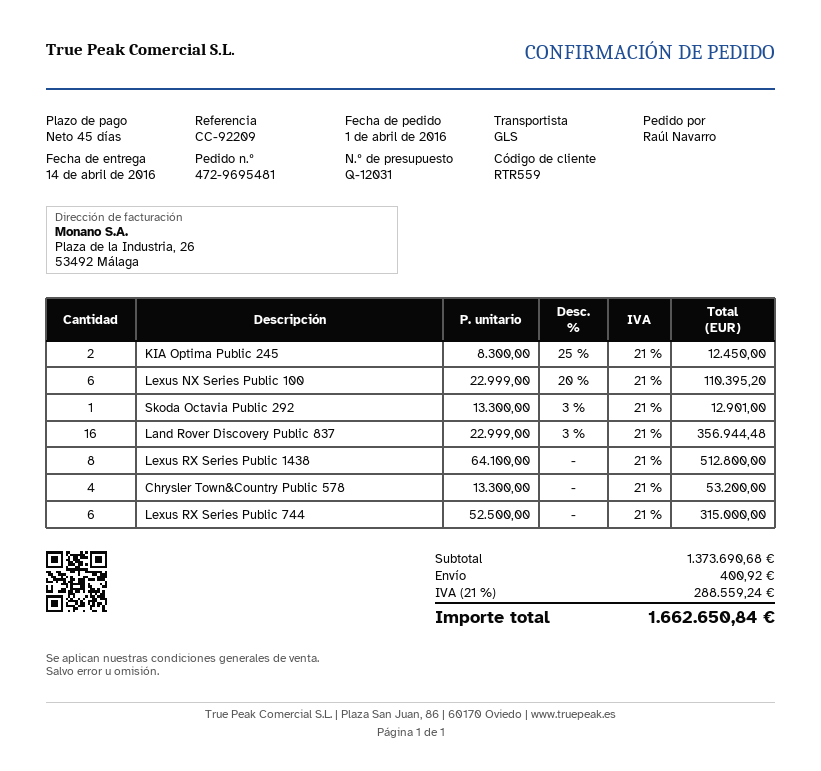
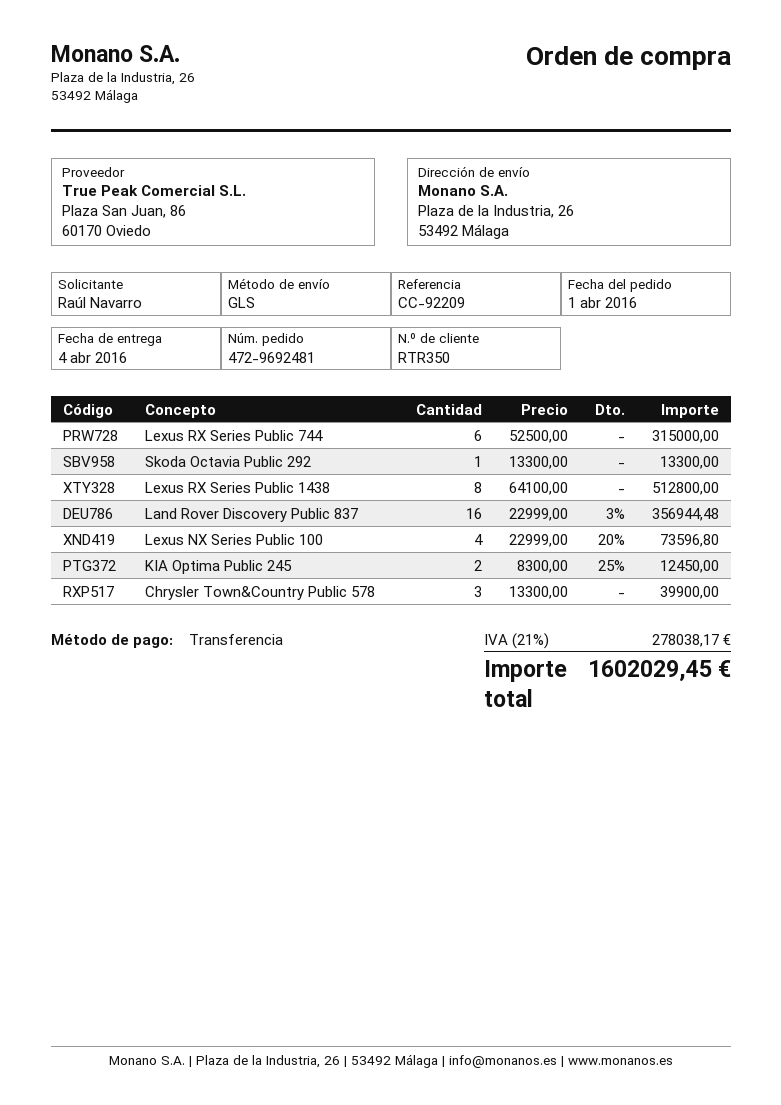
order number: 472-9695481 -> 472-9692481
delivery date: 2016-04-14 -> 2016-04-04
customer number: RTR559 -> RTR350
Lexus NX Series Public 100: 6 x 22999.00 - 20% = 110395.20 -> 4 x 22999.00 - 20% = 73596.80
Skoda Octavia Public 292: 1 x 13300.00 - 3% = 12901.00 -> 1 x 13300.00 = 13300.00
Chrysler Town&Country Public 578: 4 x 13300.00 = 53200.00 -> 3 x 13300.00 = 39900.00
shipping: 400.92 -> none
tax: 21% = 288559.24 -> 21% = 278038.17
total: 1662650.84 -> 1602029.45

